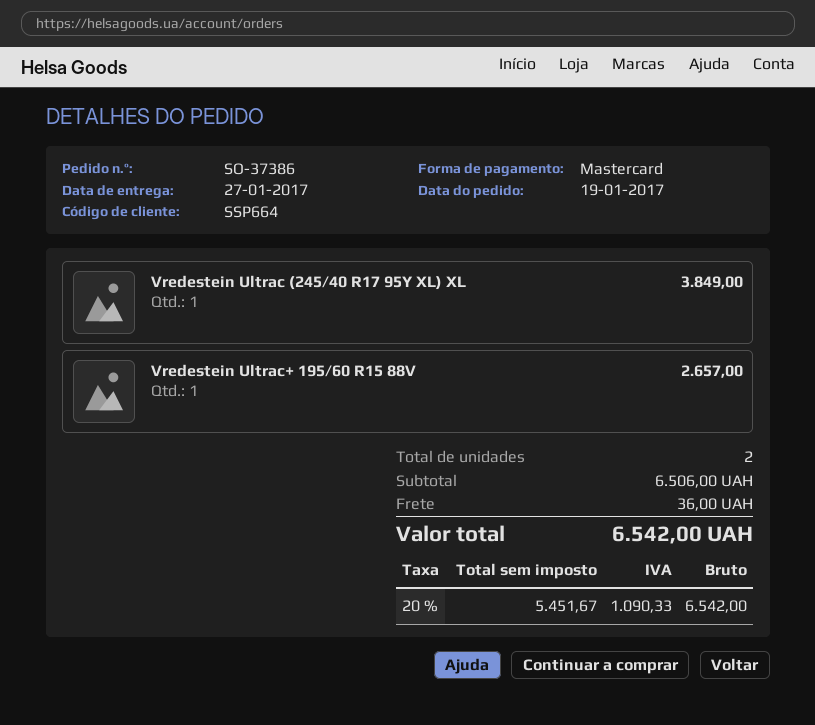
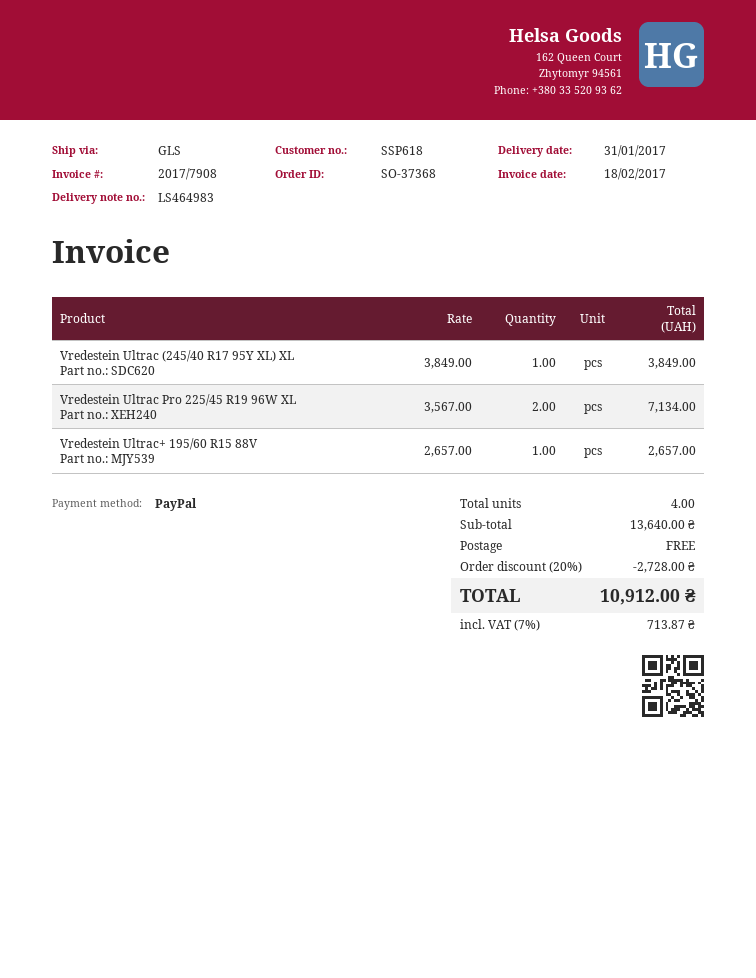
order number: SO-37386 -> SO-37368
delivery date: 2017-01-27 -> 2017-01-31
customer number: SSP664 -> SSP618
payment method: Mastercard -> PayPal
Vredestein Ultrac Pro 225/45 R19 96W XL: none -> 2 for 7134.00
total quantity: 2 -> 4
subtotal: 6506.00 -> 13640.00
discount: none -> 20% = 2728.00
shipping: 36.00 -> 0.00
tax: 20% = 1090.33 -> 7% = 713.87
total: 6542.00 -> 10912.00

